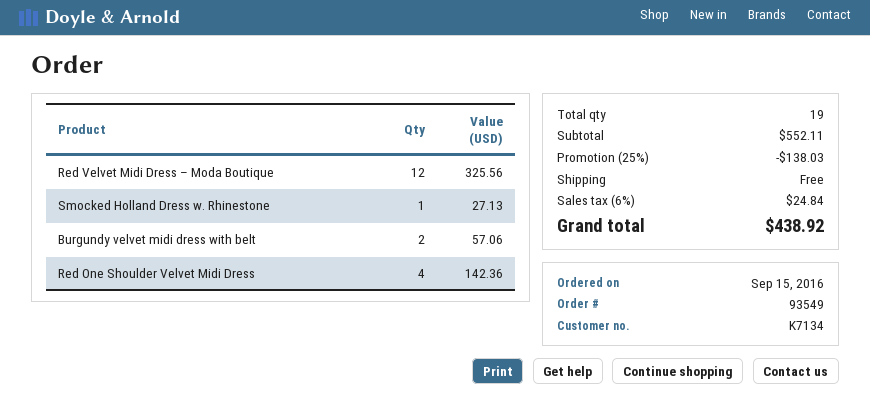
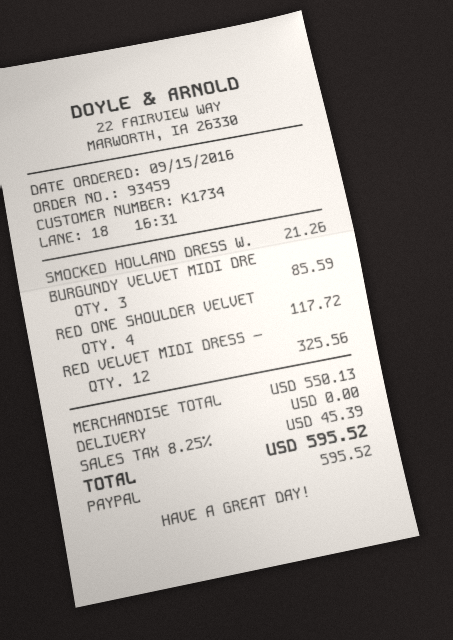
order number: 93549 -> 93459
customer number: K7134 -> K1734
Smocked Holland Dress w. Rhinestone: 1 for 27.13 -> 1 for 21.26
Burgundy velvet midi dress with belt: 2 for 57.06 -> 3 for 85.59
Red One Shoulder Velvet Midi Dress: 4 for 142.36 -> 4 for 117.72
subtotal: 552.11 -> 550.13
discount: 25% = 138.03 -> none
tax: 6% = 24.84 -> 8.25% = 45.39
total: 438.92 -> 595.52

